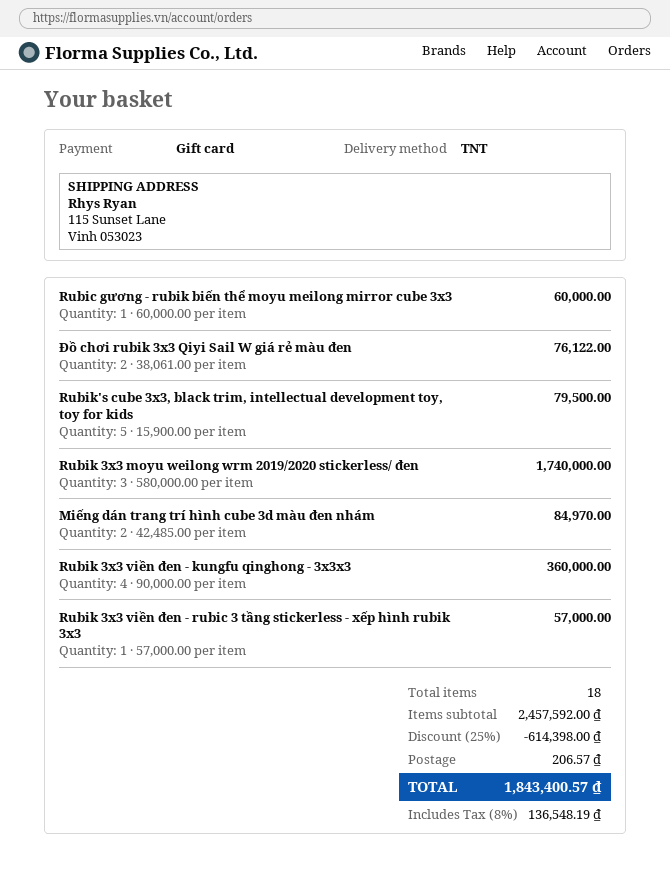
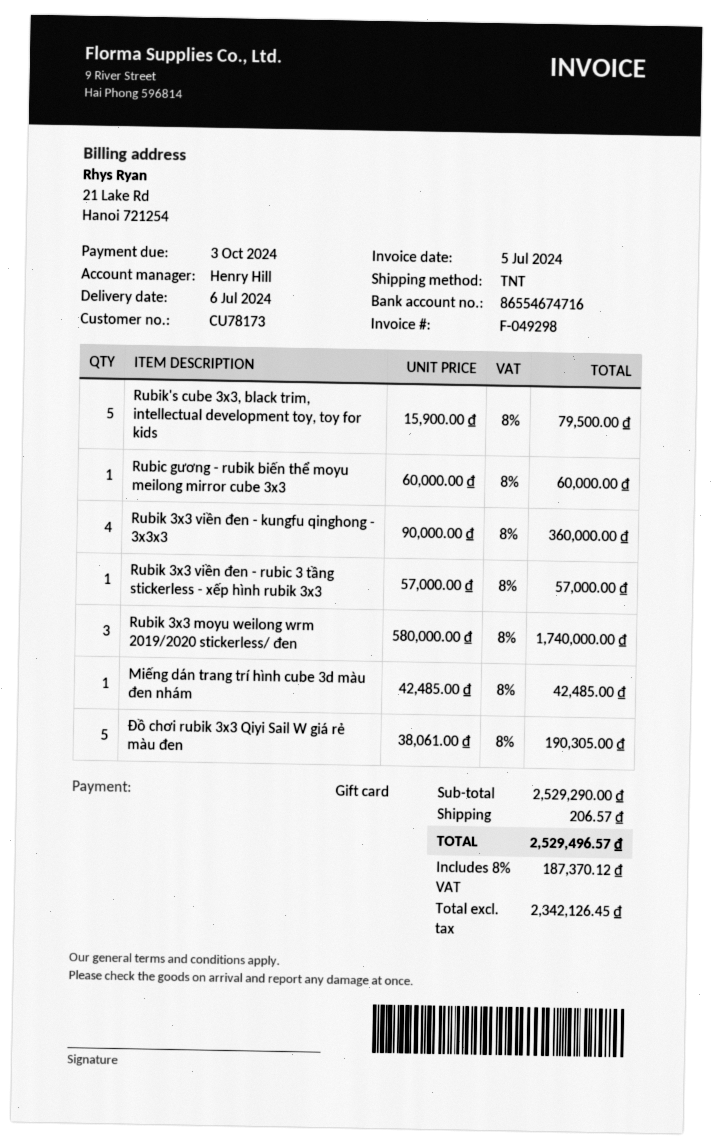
Đồ chơi rubik 3x3 Qiyi Sail W giá rẻ màu đen: 2 x 38061.00 = 76122.00 -> 5 x 38061.00 = 190305.00
Miếng dán trang trí hình cube 3d màu đen nhám: 2 x 42485.00 = 84970.00 -> 1 x 42485.00 = 42485.00
subtotal: 2457592.00 -> 2529290.00
discount: 25% = 614398.00 -> none
tax: 8% = 136548.19 -> 8% = 187370.12
total: 1843400.57 -> 2529496.57

